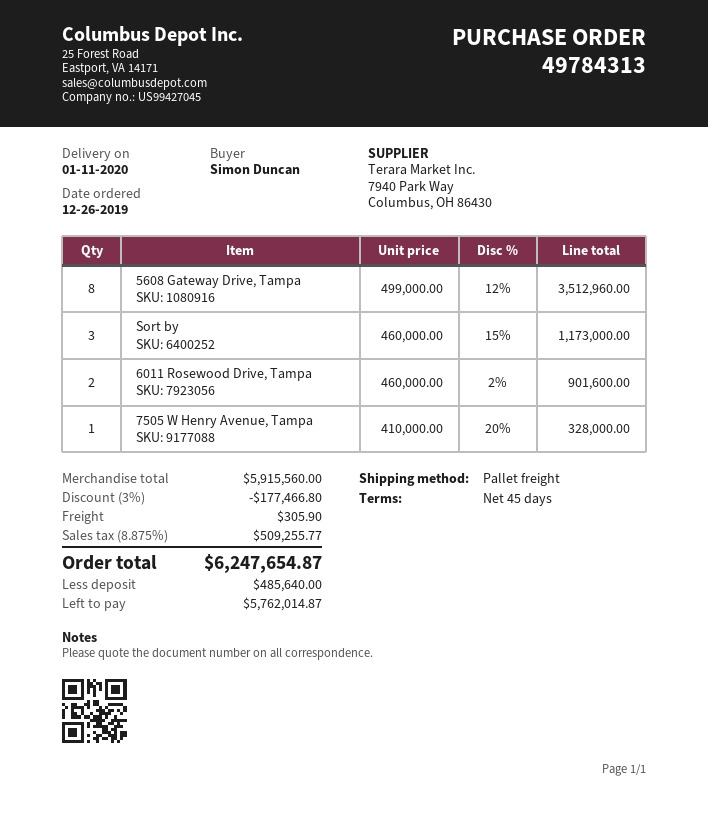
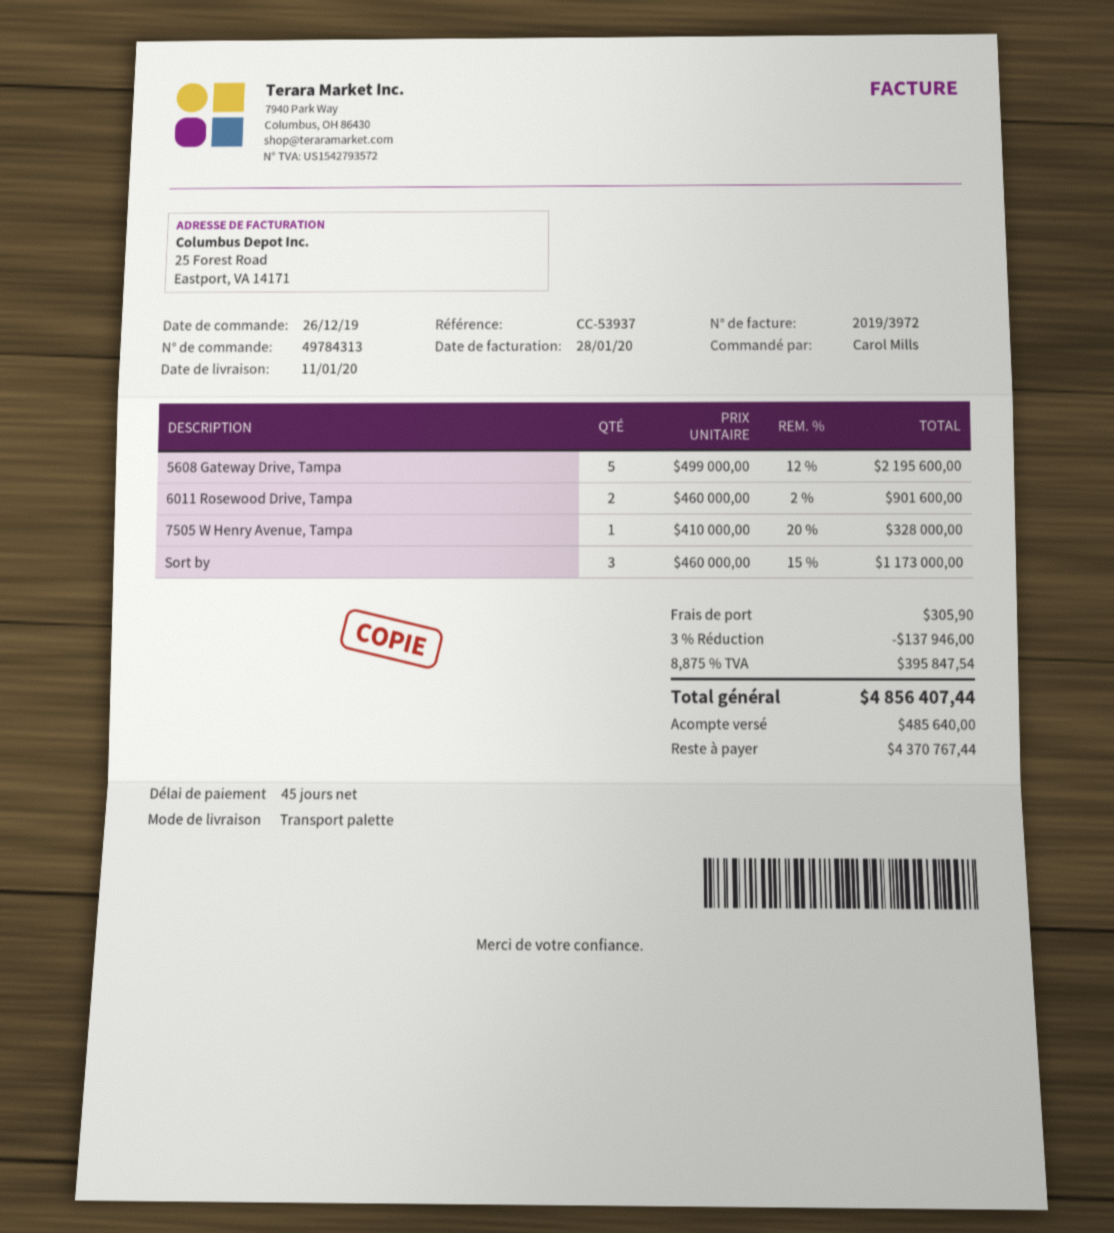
ordered by: Simon Duncan -> Carol Mills
5608 Gateway Drive, Tampa: 8 x 499000.00 - 12% = 3512960.00 -> 5 x 499000.00 - 12% = 2195600.00
discount: 3% = 177466.80 -> 3% = 137946.00
tax: 8.875% = 509255.77 -> 8.875% = 395847.54
total: 6247654.87 -> 4856407.44
balance: 5762014.87 -> 4370767.44

